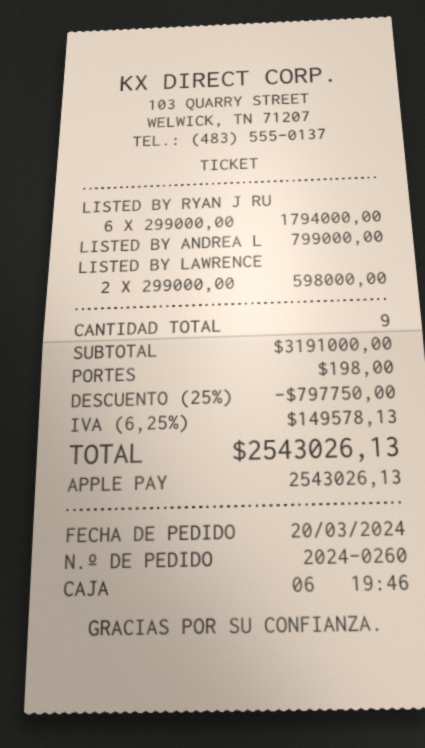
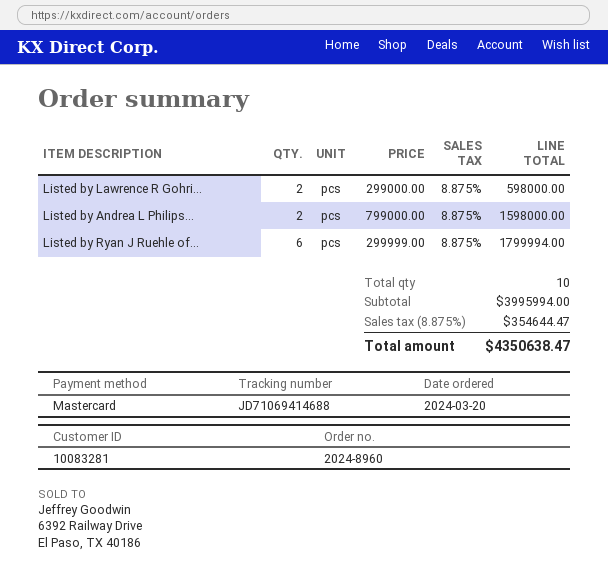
order number: 2024-0260 -> 2024-8960
payment method: Apple Pay -> Mastercard
LISTED BY RYAN J RU: 6 x 299000.00 = 1794000.00 -> 6 x 299999.00 = 1799994.00
LISTED BY ANDREA L: 1 x 799000.00 = 799000.00 -> 2 x 799000.00 = 1598000.00
total quantity: 9 -> 10
subtotal: 3191000.00 -> 3995994.00
discount: 25% = 797750.00 -> none
shipping: 198.00 -> none
tax: 6.25% = 149578.13 -> 8.875% = 354644.47
total: 2543026.13 -> 4350638.47

